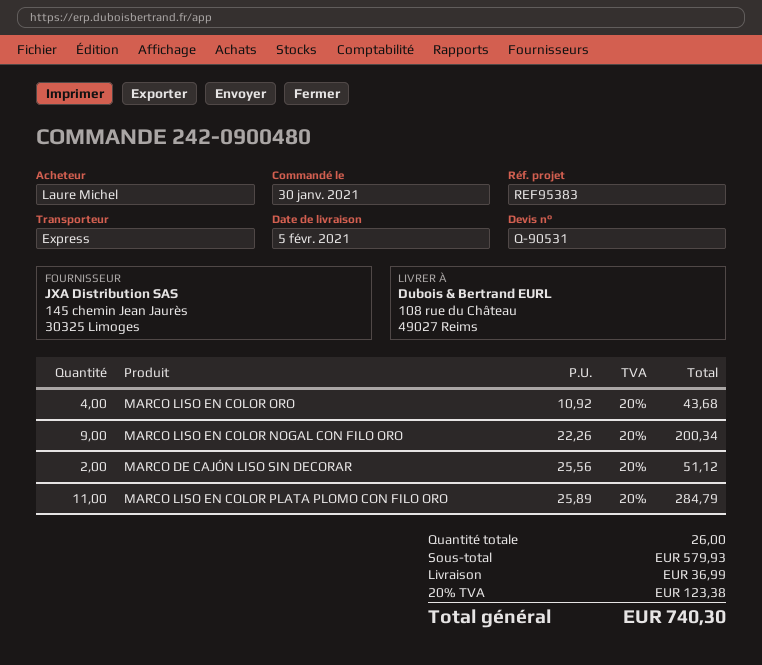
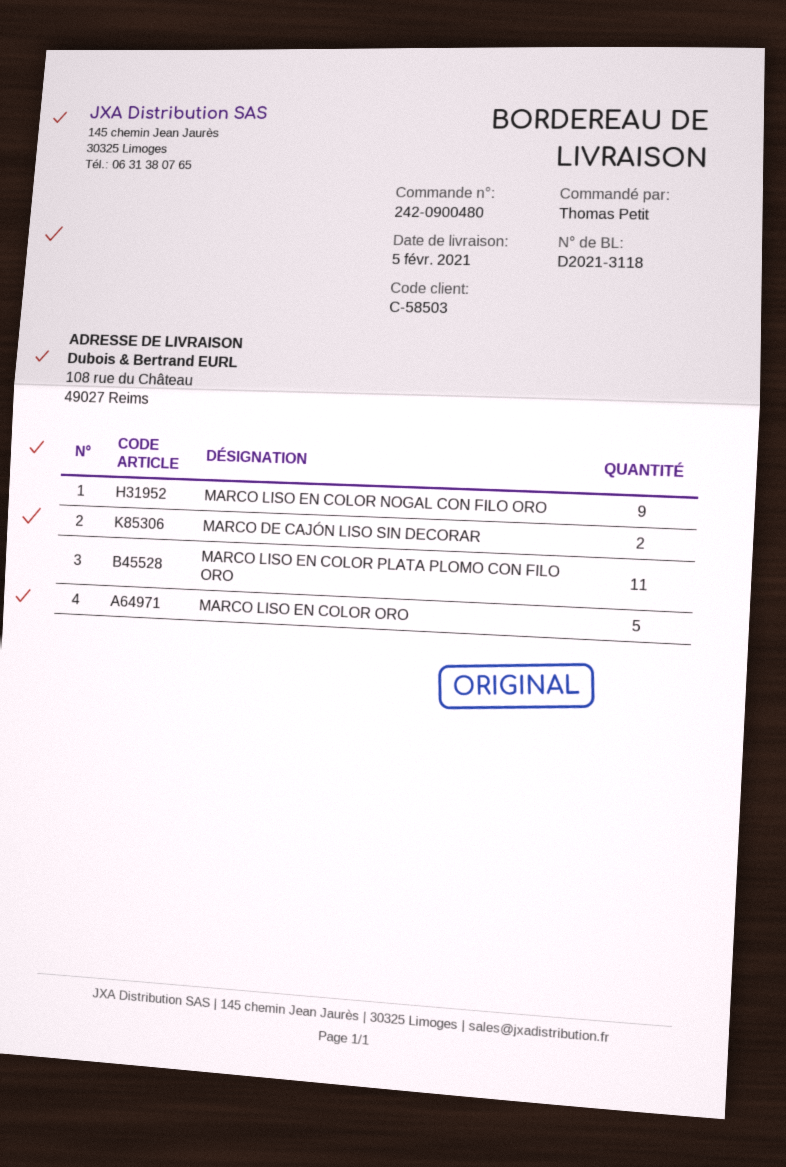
ordered by: Laure Michel -> Thomas Petit
MARCO LISO EN COLOR ORO: 4 -> 5

